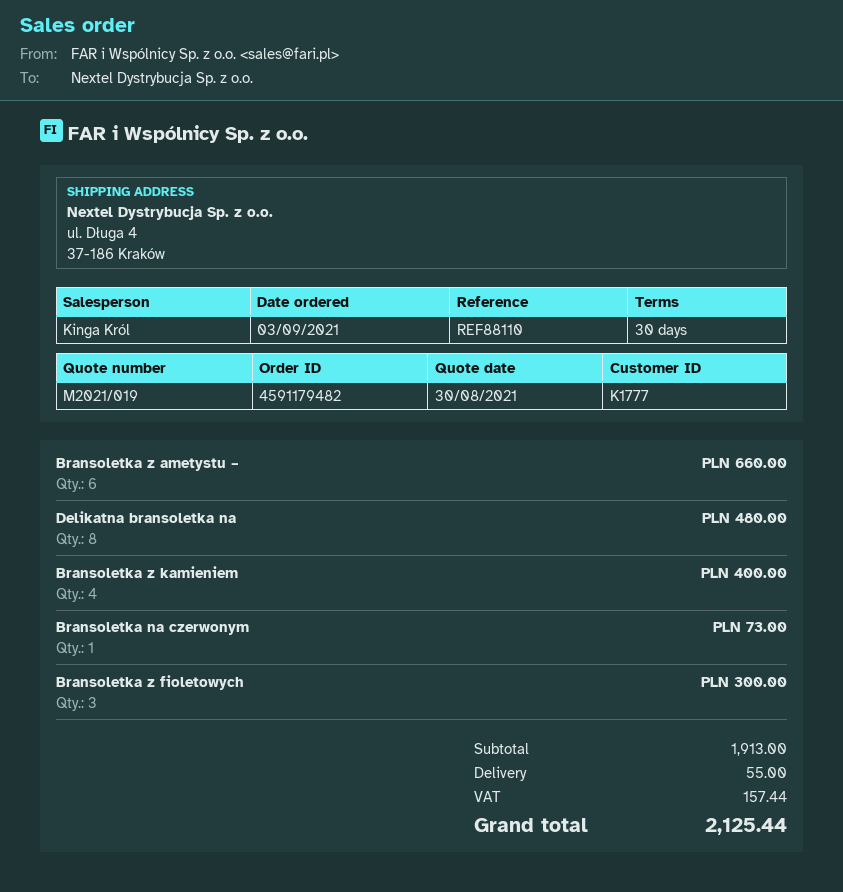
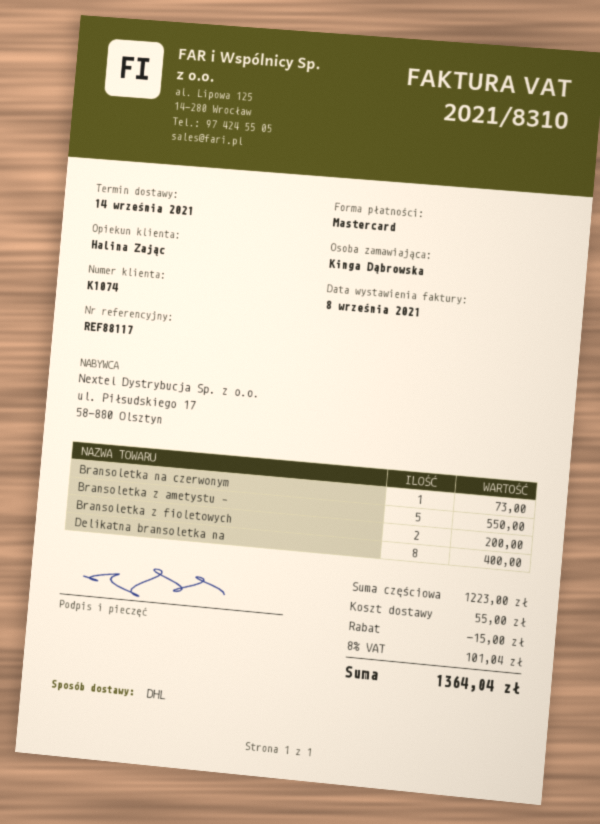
customer number: K1777 -> K1074
reference: REF88110 -> REF88117
sales rep: Kinga Król -> Halina Zając
Bransoletka z ametystu –: 6 for 660.00 -> 5 for 550.00
Delikatna bransoletka na: 8 for 480.00 -> 8 for 400.00
Bransoletka z kamieniem: 4 for 400.00 -> none
Bransoletka z fioletowych: 3 for 300.00 -> 2 for 200.00
subtotal: 1913.00 -> 1223.00
discount: none -> 15.00
tax: 157.44 -> 101.04
total: 2125.44 -> 1364.04

